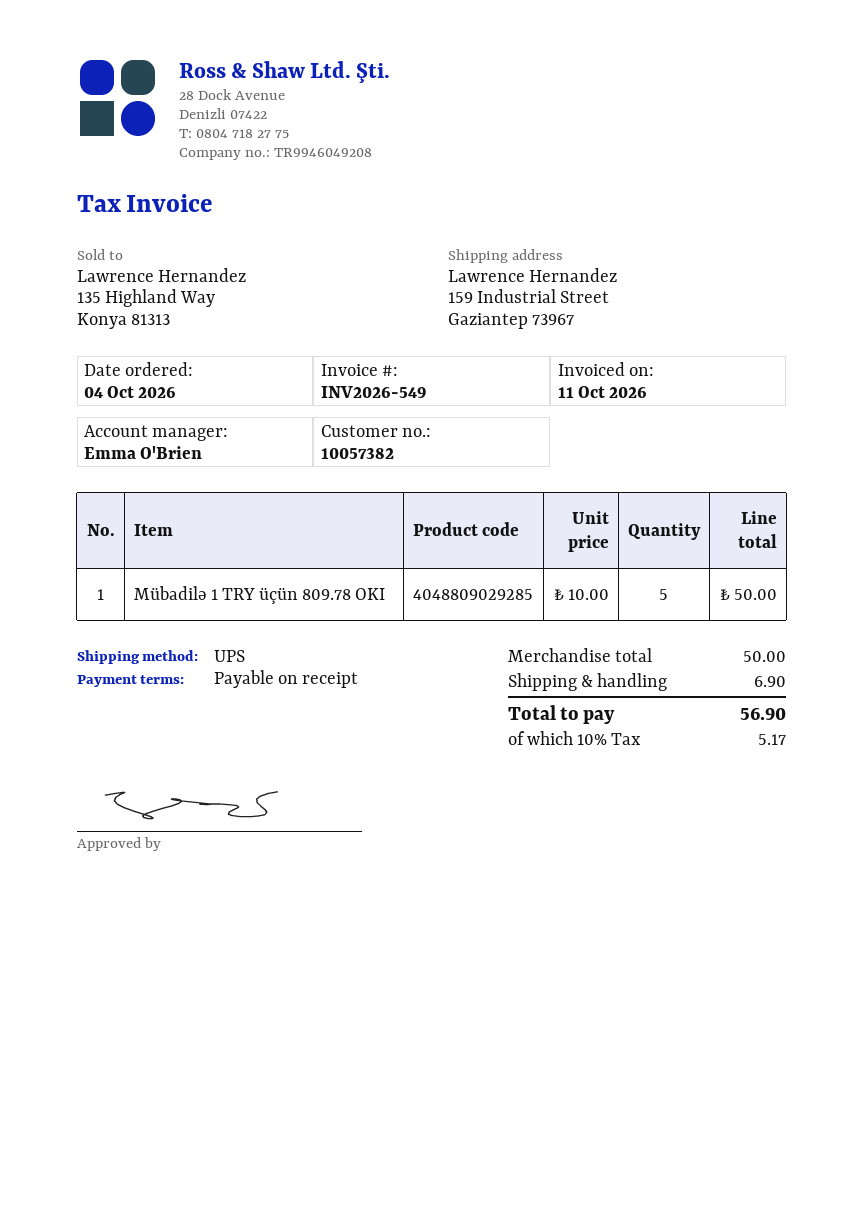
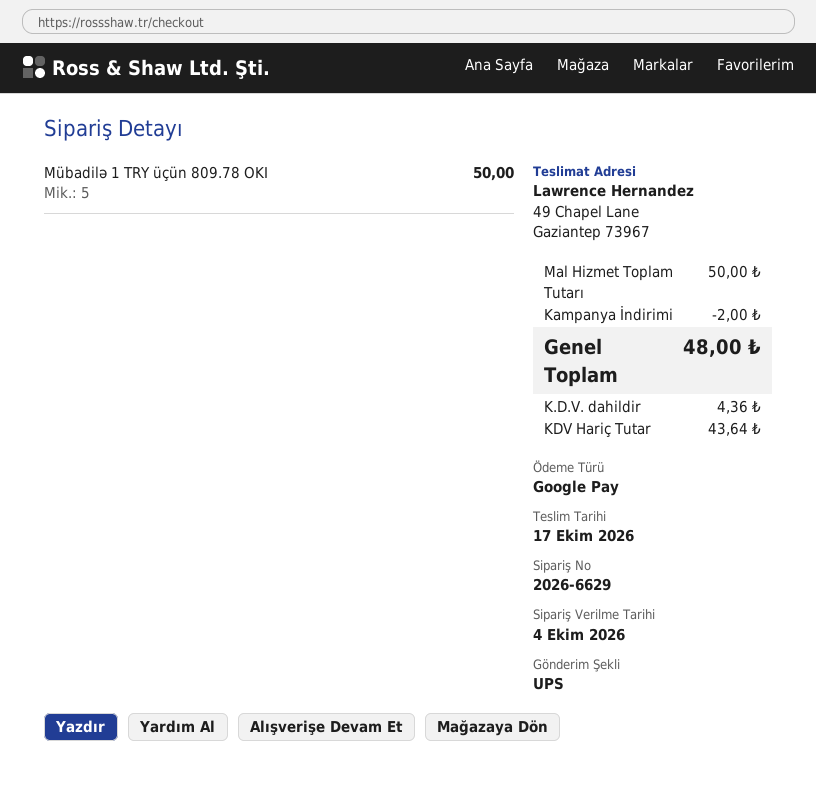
ship to: 159 Industrial Street, Gaziantep 73967 -> 49 Chapel Lane, Gaziantep 73967
discount: none -> 2.00
shipping: 6.90 -> none
tax: 5.17 -> 4.36
total: 56.90 -> 48.00

